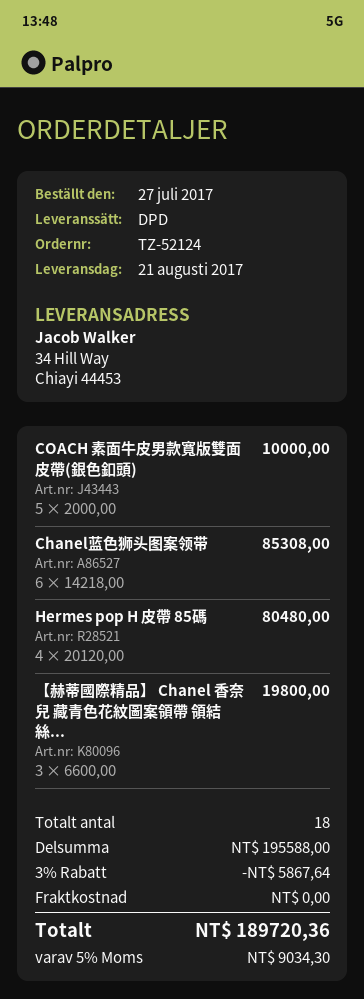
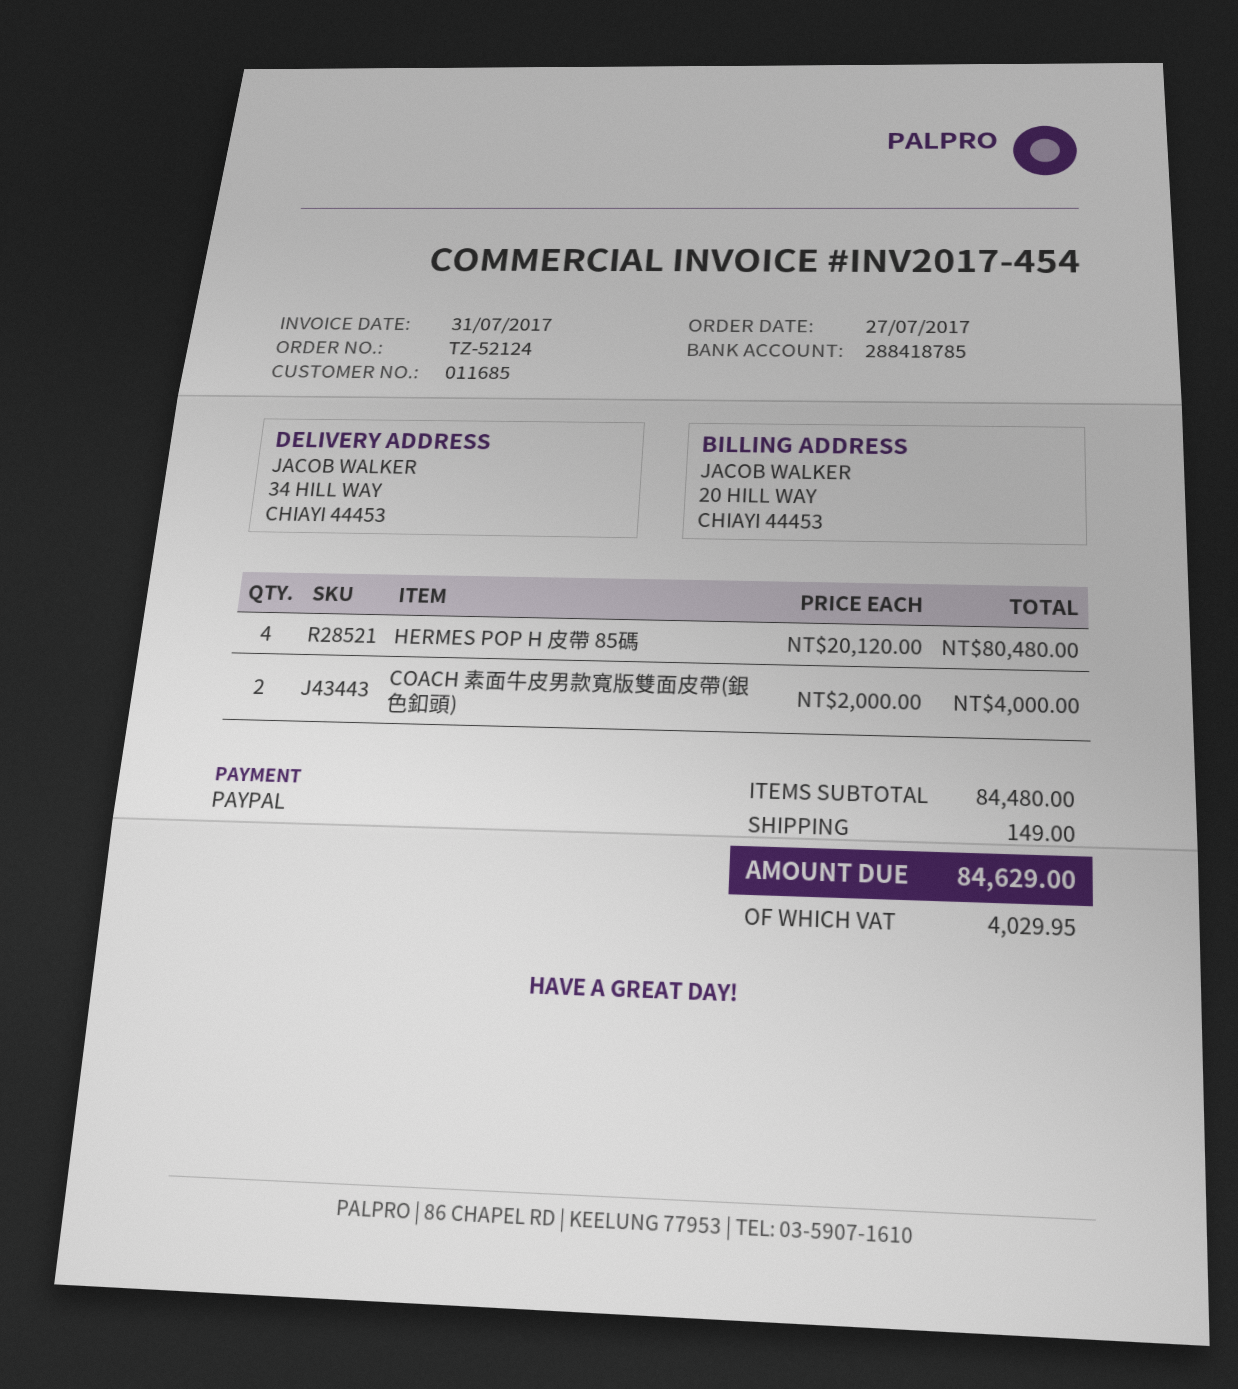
COACH 素面牛皮男款寬版雙面皮帶(銀色釦頭): 5 x 2000.00 = 10000.00 -> 2 x 2000.00 = 4000.00
Chanel蓝色狮头图案领带: 6 x 14218.00 = 85308.00 -> none
【赫蒂國際精品】 Chanel 香奈兒 藏青色花紋圖案領帶 領結 絲...: 3 x 6600.00 = 19800.00 -> none
subtotal: 195588.00 -> 84480.00
discount: 3% = 5867.64 -> none
shipping: 0.00 -> 149.00
tax: 9034.30 -> 4029.95
total: 189720.36 -> 84629.00

